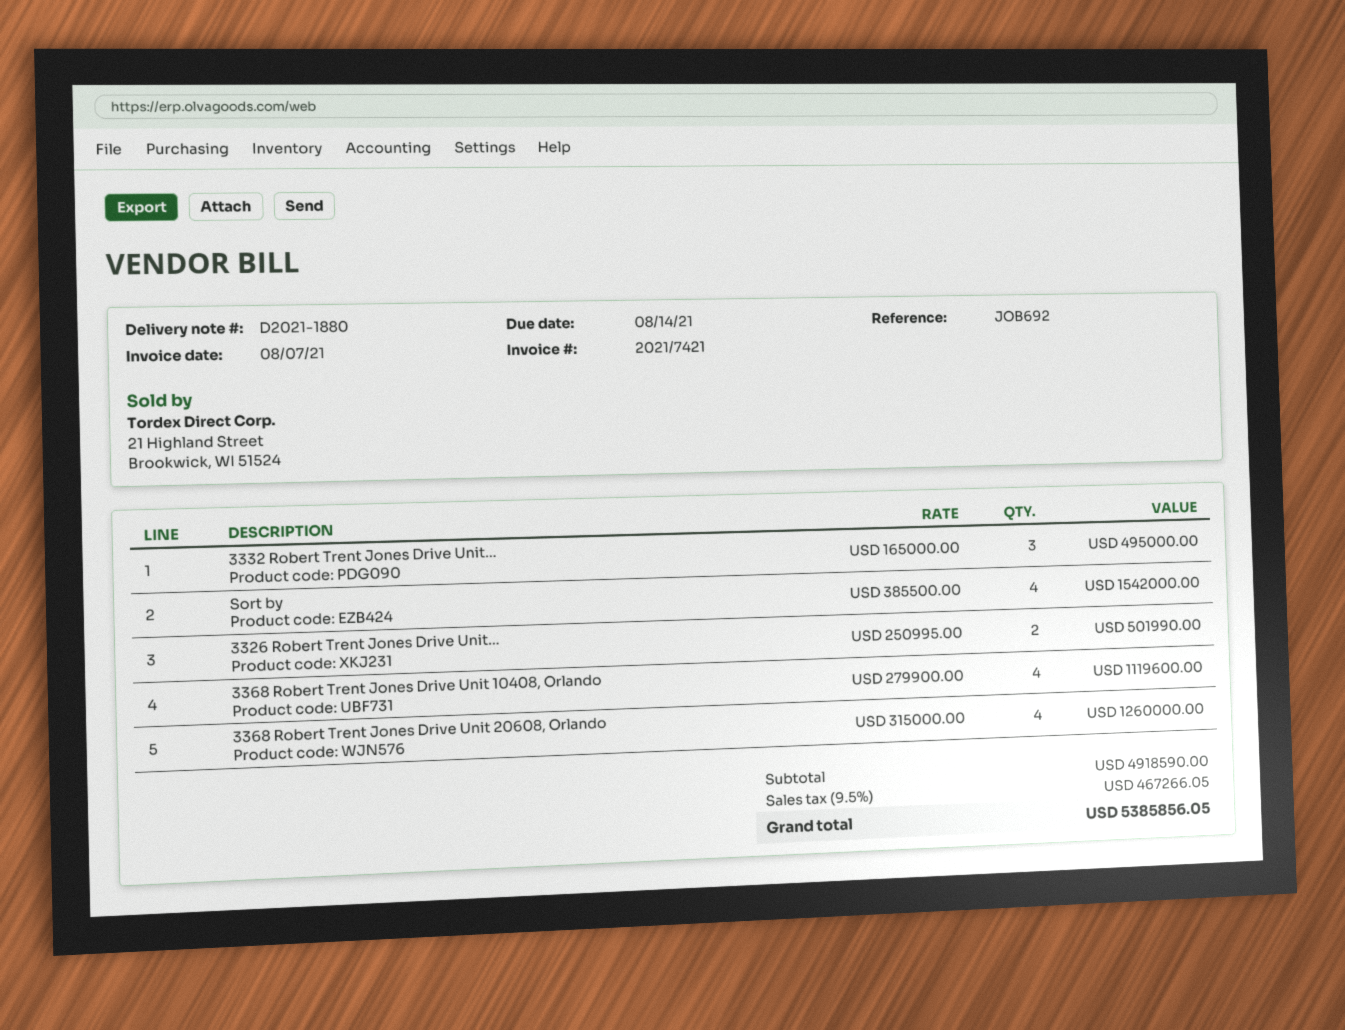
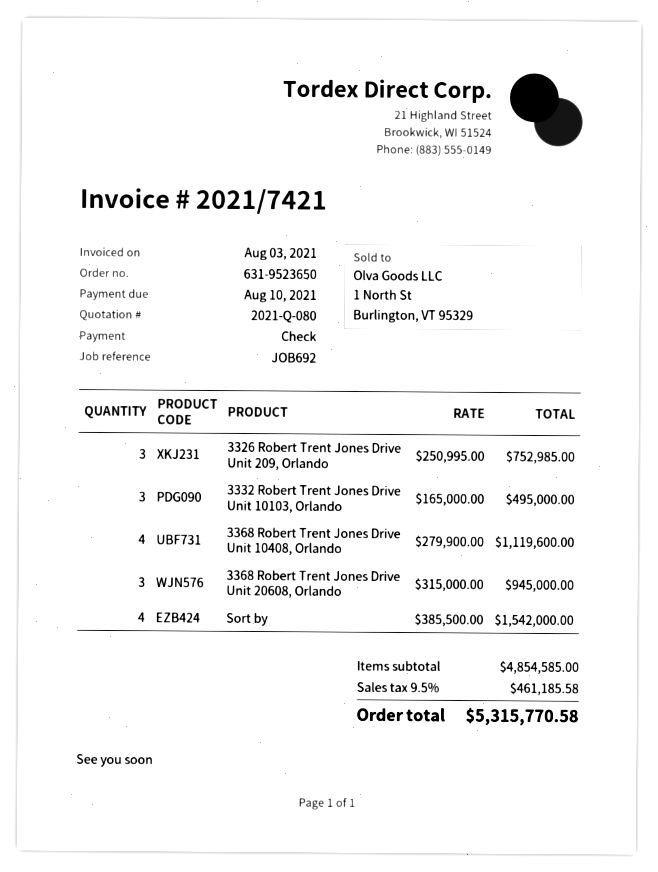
invoice date: 2021-08-07 -> 2021-08-03
due date: 2021-08-14 -> 2021-08-10
3326 Robert Trent Jones Drive Unit...: 2 x 250995.00 = 501990.00 -> 3 x 250995.00 = 752985.00
3368 Robert Trent Jones Drive Unit 20608, Orlando: 4 x 315000.00 = 1260000.00 -> 3 x 315000.00 = 945000.00
subtotal: 4918590.00 -> 4854585.00
tax: 9.5% = 467266.05 -> 9.5% = 461185.58
total: 5385856.05 -> 5315770.58

